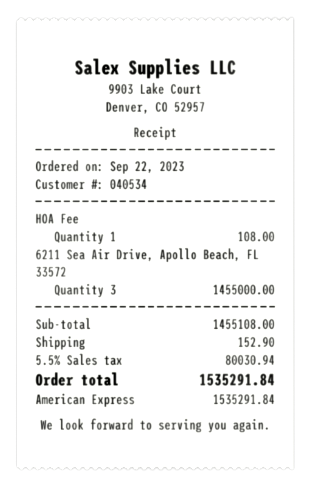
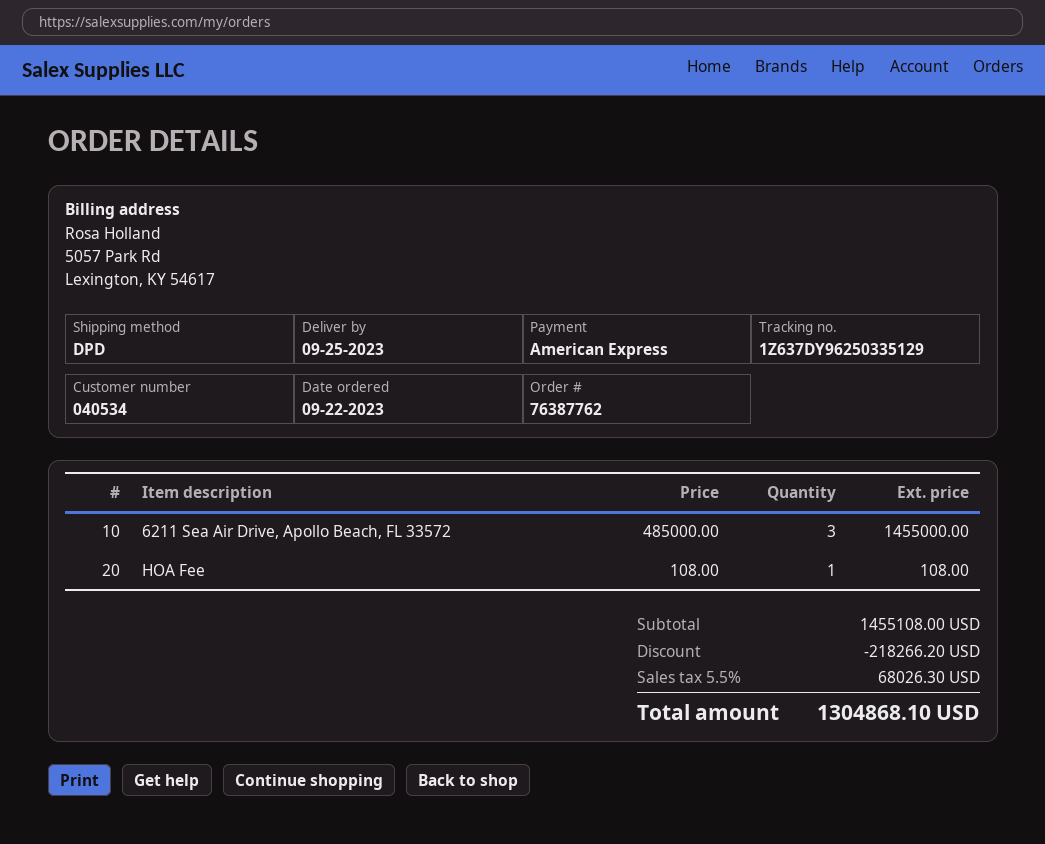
discount: none -> 218266.20
shipping: 152.90 -> none
tax: 5.5% = 80030.94 -> 5.5% = 68026.30
total: 1535291.84 -> 1304868.10

